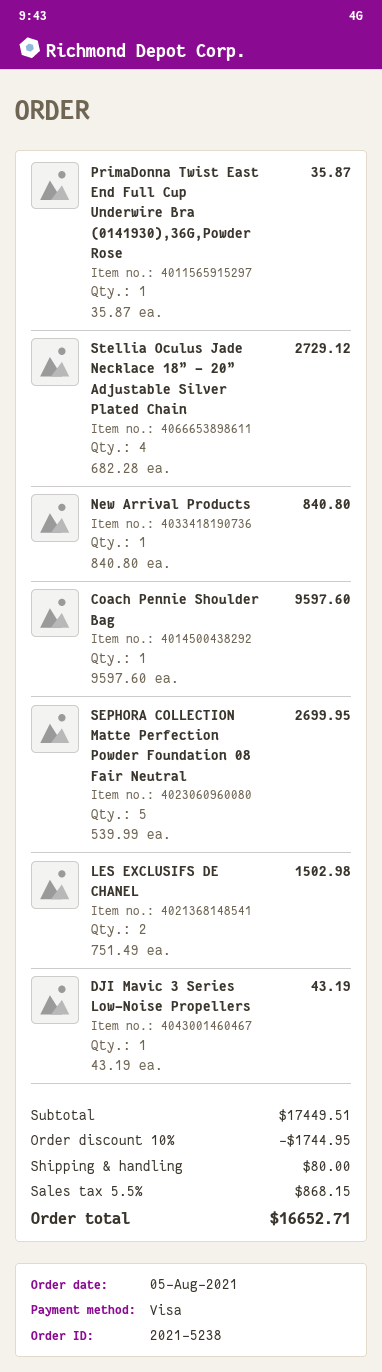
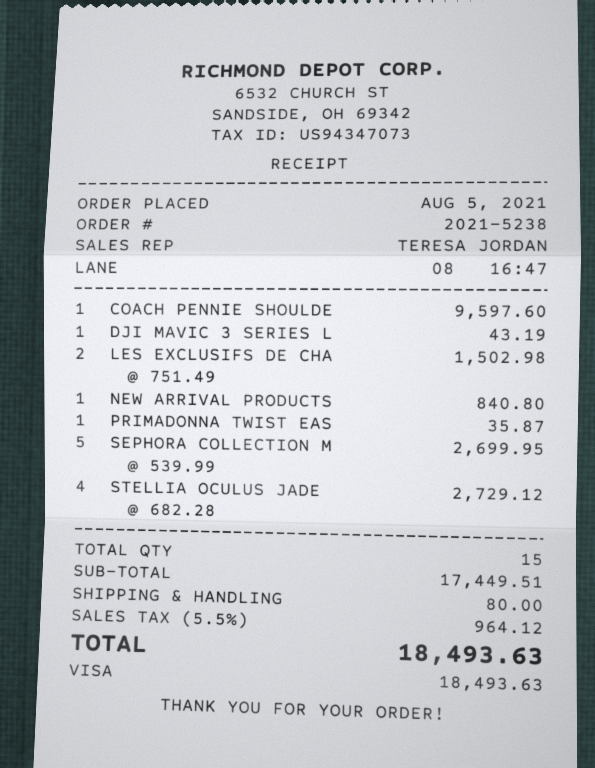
discount: 10% = 1744.95 -> none
tax: 5.5% = 868.15 -> 5.5% = 964.12
total: 16652.71 -> 18493.63

